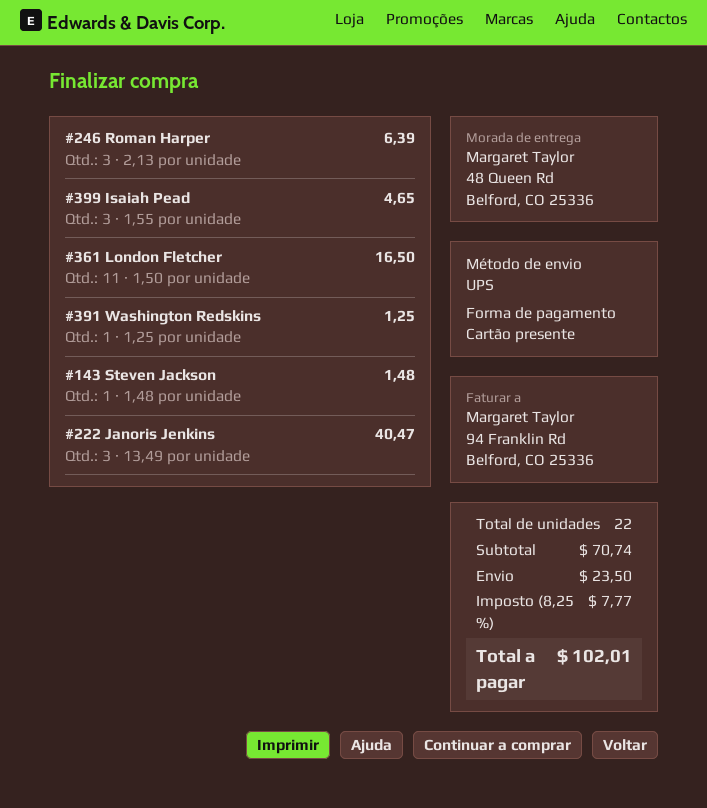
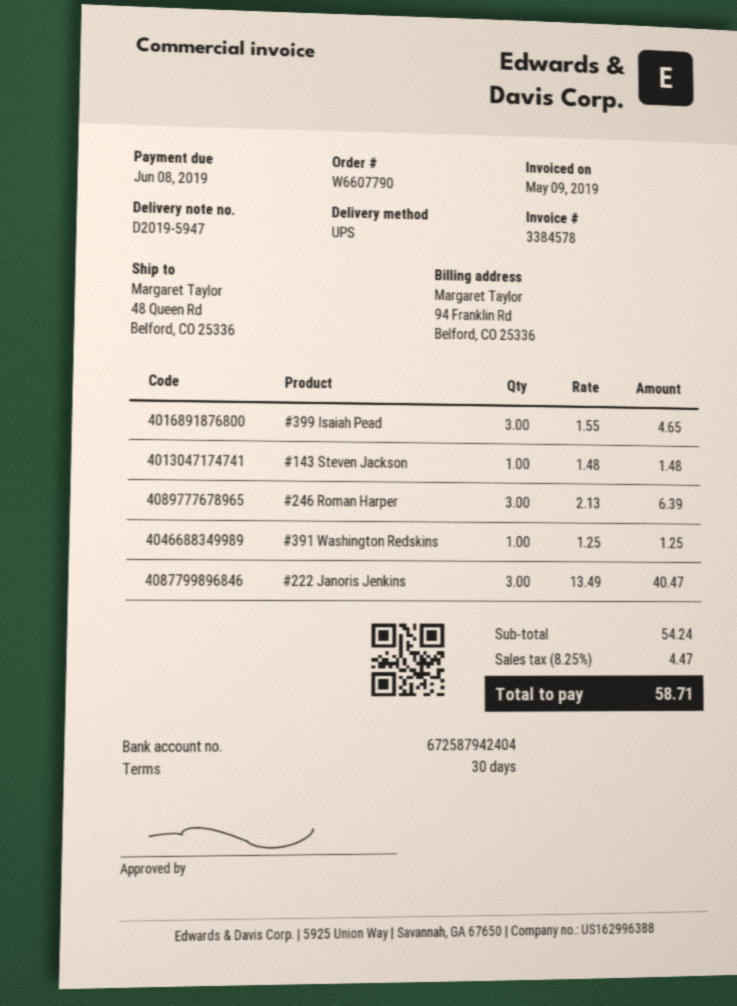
#361 London Fletcher: 11 x 1.50 = 16.50 -> none
subtotal: 70.74 -> 54.24
shipping: 23.50 -> none
tax: 8.25% = 7.77 -> 8.25% = 4.47
total: 102.01 -> 58.71

